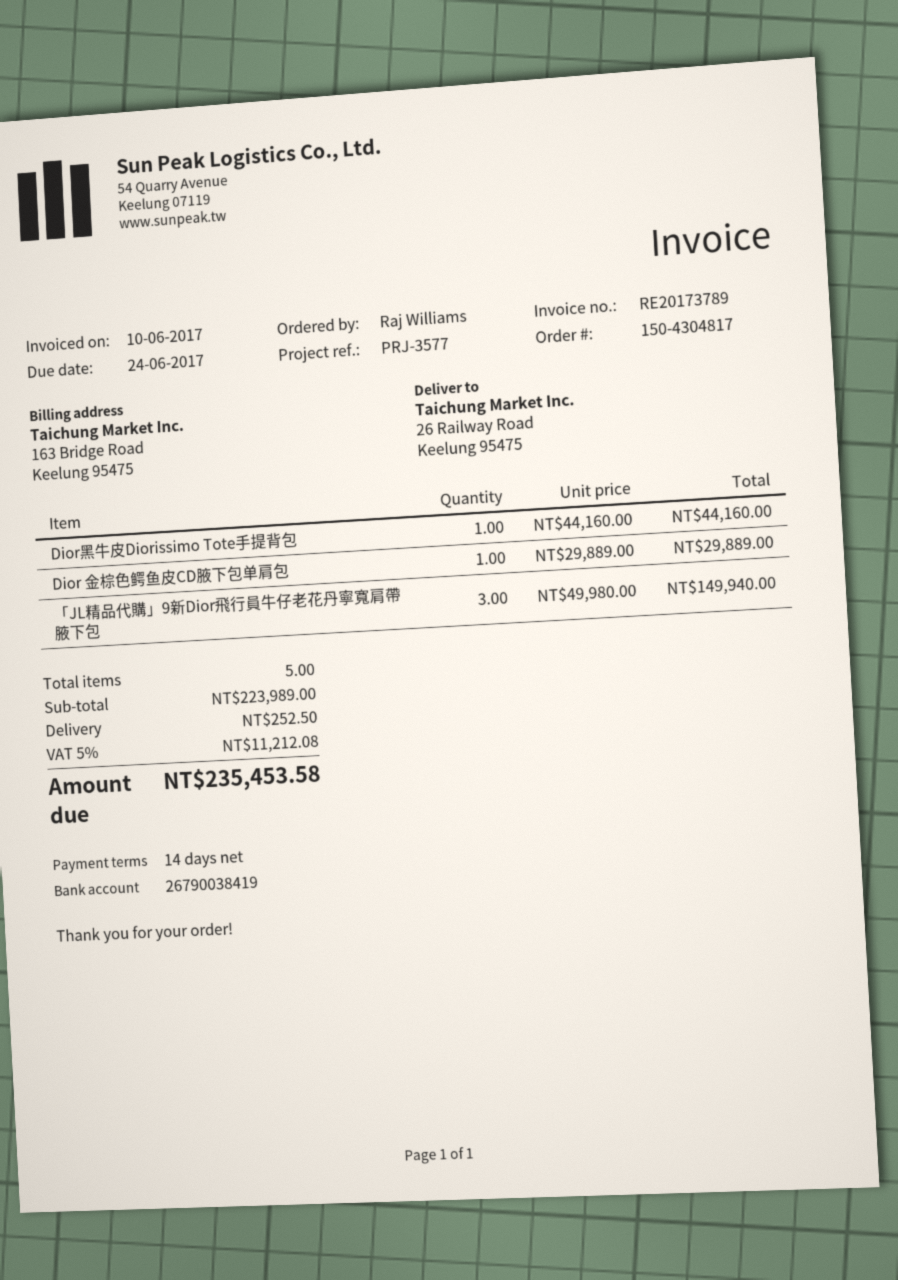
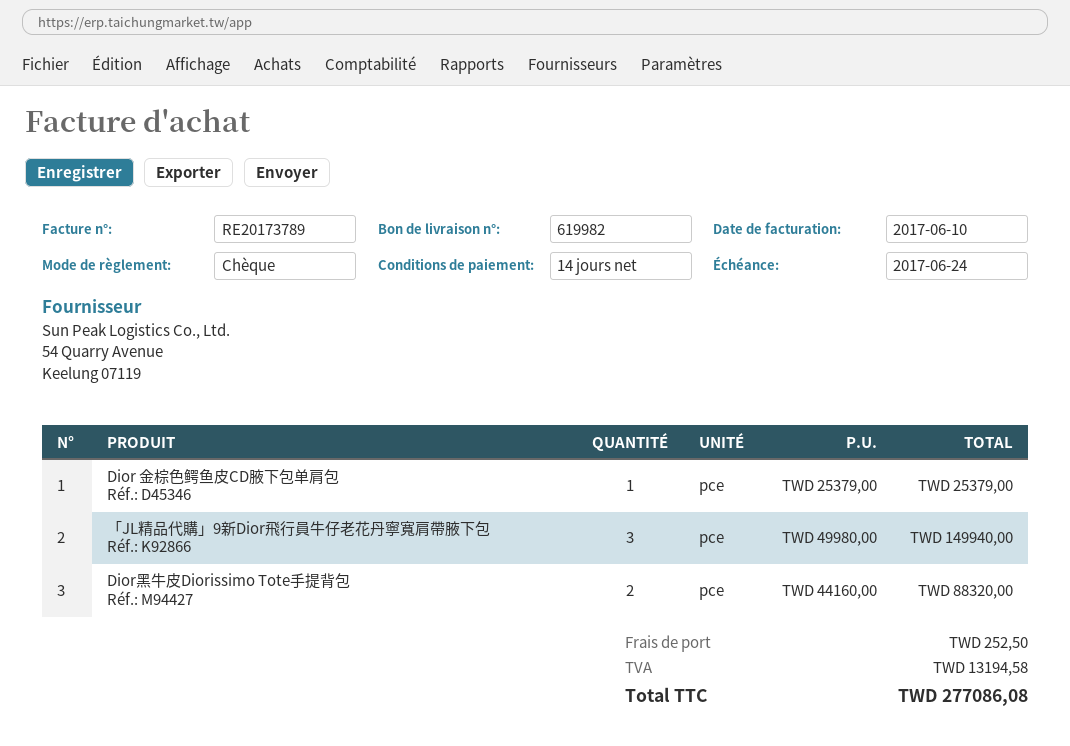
Dior黑牛皮Diorissimo Tote手提背包: 1 x 44160.00 = 44160.00 -> 2 x 44160.00 = 88320.00
Dior 金棕色鳄鱼皮CD腋下包单肩包: 1 x 29889.00 = 29889.00 -> 1 x 25379.00 = 25379.00
tax: 11212.08 -> 13194.58
total: 235453.58 -> 277086.08

